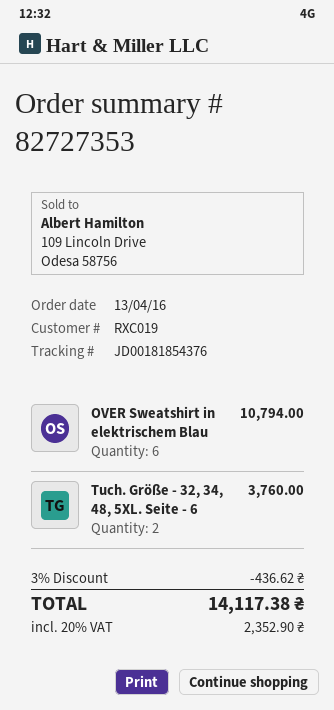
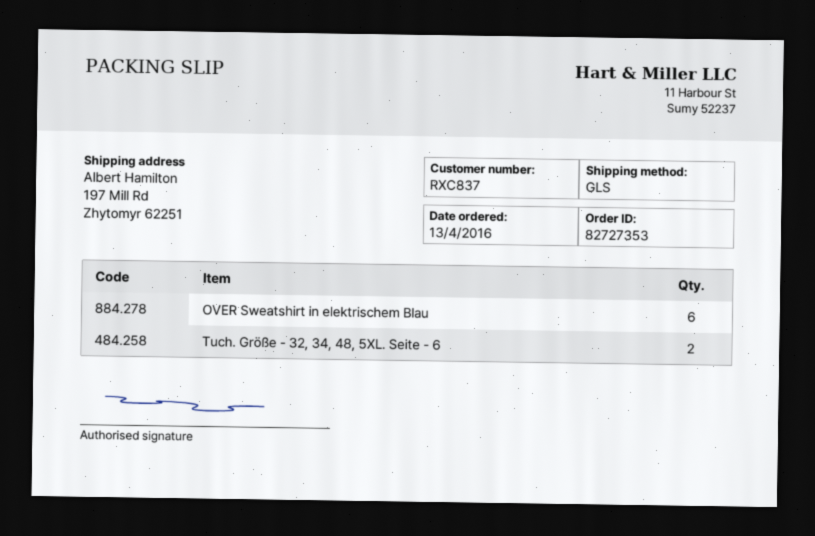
customer number: RXC019 -> RXC837

